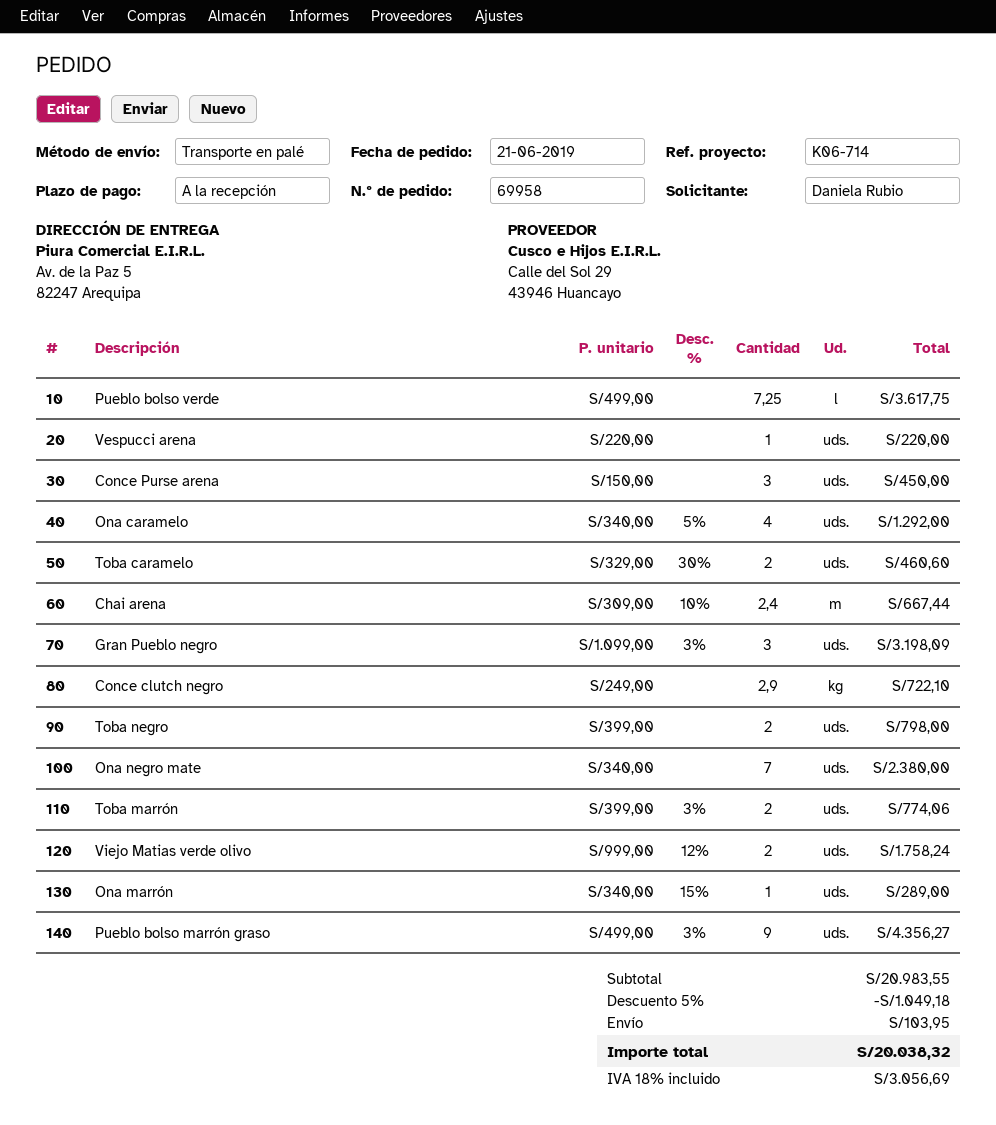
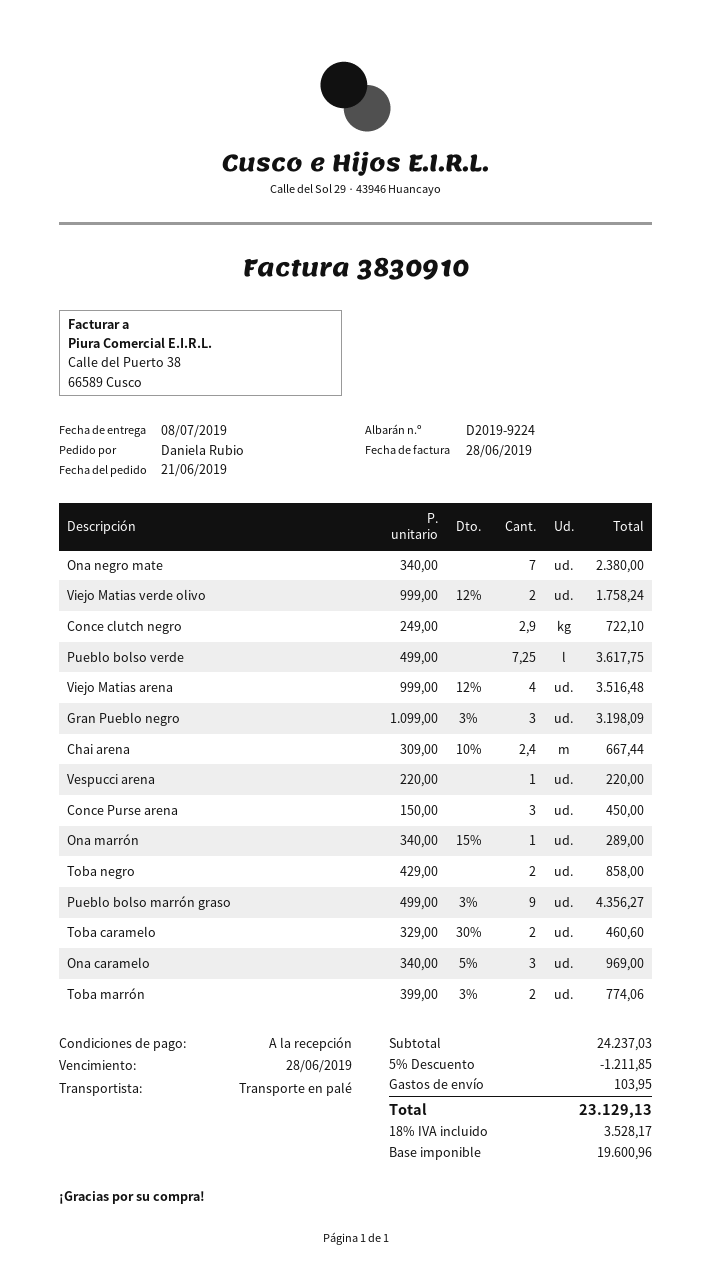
Ona caramelo: 4 x 340.00 - 5% = 1292.00 -> 3 x 340.00 - 5% = 969.00
Toba negro: 2 x 399.00 = 798.00 -> 2 x 429.00 = 858.00
Viejo Matias arena: none -> 4 x 999.00 - 12% = 3516.48
subtotal: 20983.55 -> 24237.03
discount: 5% = 1049.18 -> 5% = 1211.85
tax: 18% = 3056.69 -> 18% = 3528.17
total: 20038.32 -> 23129.13

